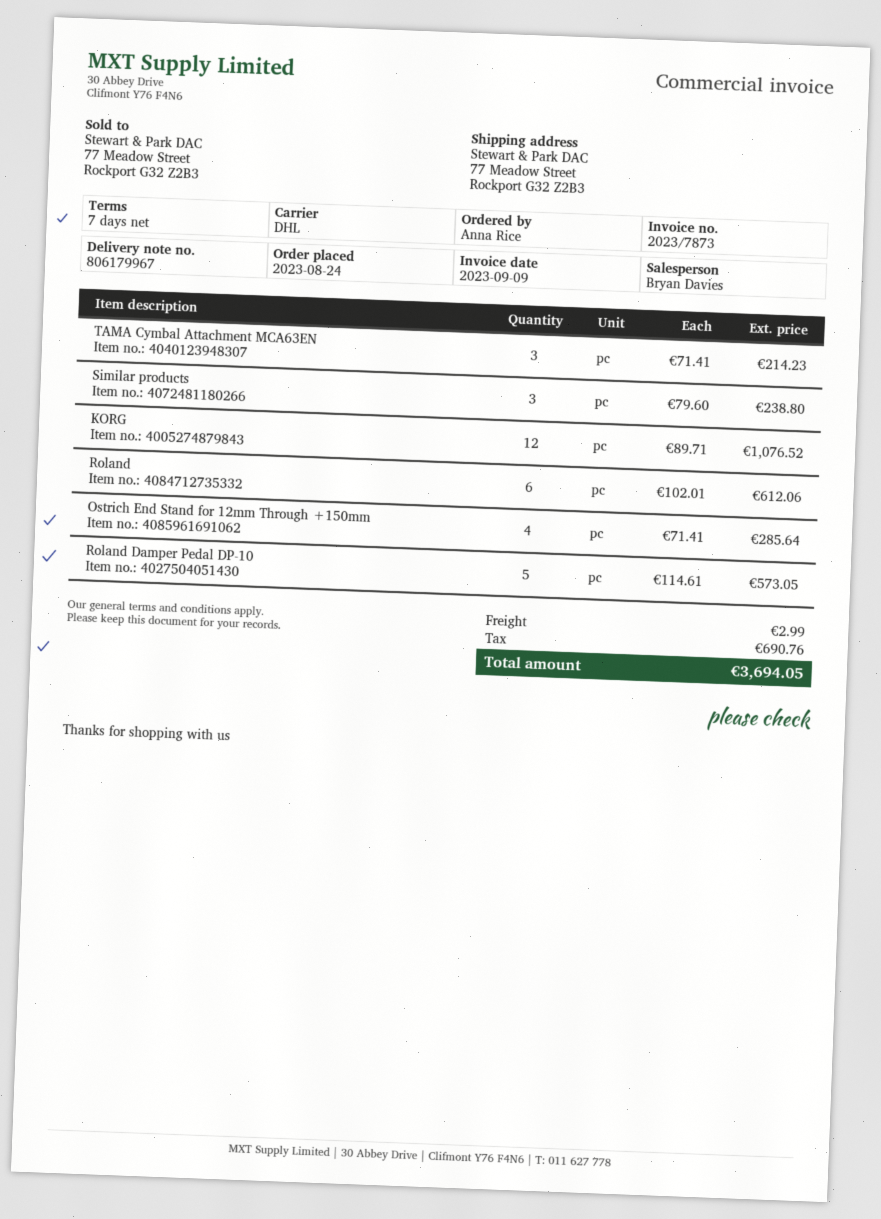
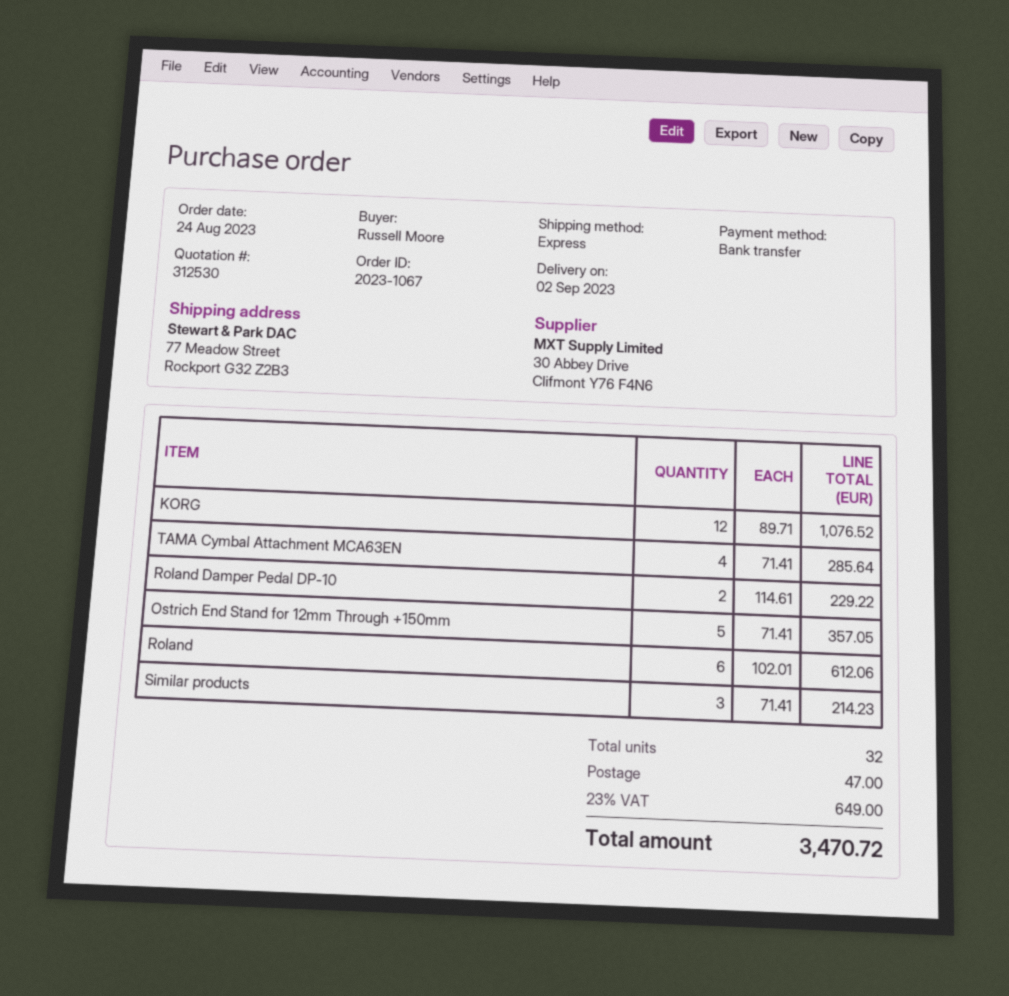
ordered by: Anna Rice -> Russell Moore
shipping method: DHL -> express
TAMA Cymbal Attachment MCA63EN: 3 x 71.41 = 214.23 -> 4 x 71.41 = 285.64
Similar products: 3 x 79.60 = 238.80 -> 3 x 71.41 = 214.23
Ostrich End Stand for 12mm Through +150mm: 4 x 71.41 = 285.64 -> 5 x 71.41 = 357.05
Roland Damper Pedal DP-10: 5 x 114.61 = 573.05 -> 2 x 114.61 = 229.22
shipping: 2.99 -> 47.00
tax: 690.76 -> 649.00
total: 3694.05 -> 3470.72

